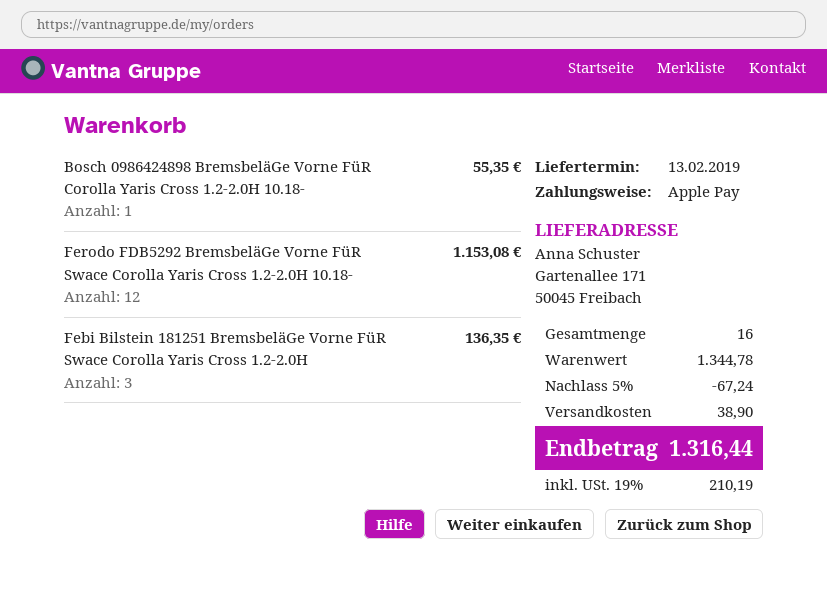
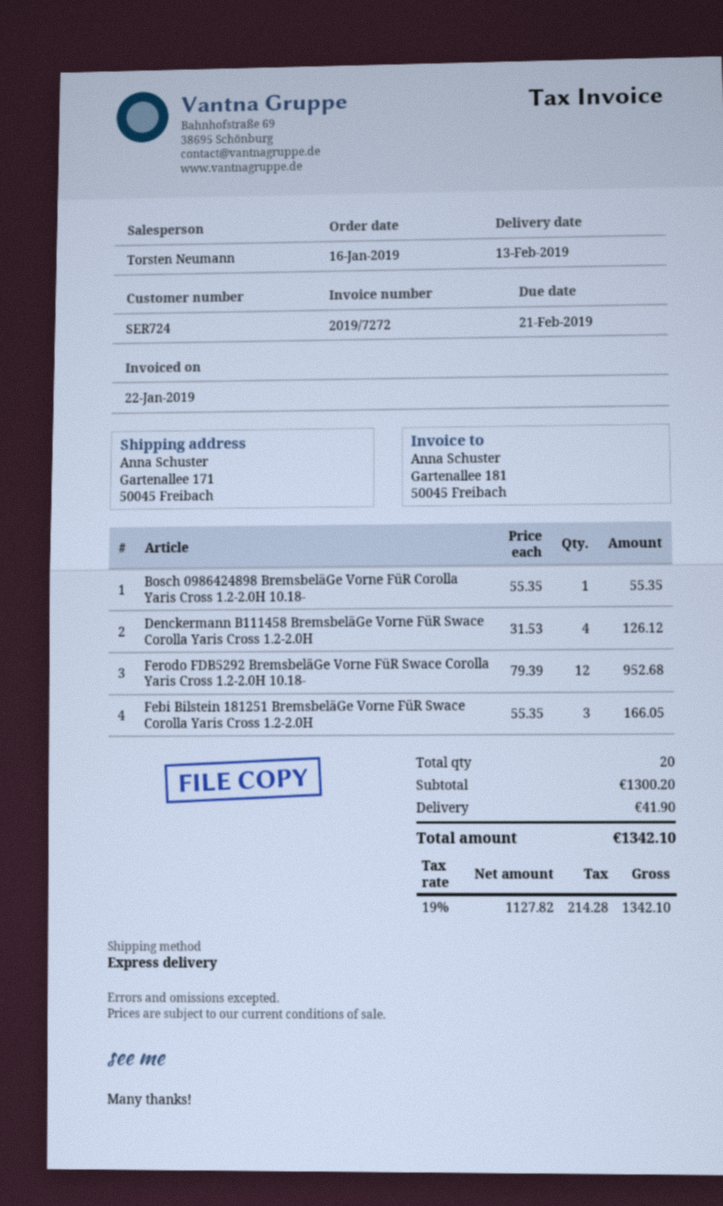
Ferodo FDB5292 BremsbeläGe Vorne FüR Swace Corolla Yaris Cross 1.2-2.0H 10.18-: 12 for 1153.08 -> 12 for 952.68
Febi Bilstein 181251 BremsbeläGe Vorne FüR Swace Corolla Yaris Cross 1.2-2.0H: 3 for 136.35 -> 3 for 166.05
Denckermann B111458 BremsbeläGe Vorne FüR Swace Corolla Yaris Cross 1.2-2.0H: none -> 4 for 126.12
total quantity: 16 -> 20
subtotal: 1344.78 -> 1300.20
discount: 5% = 67.24 -> none
shipping: 38.90 -> 41.90
tax: 19% = 210.19 -> 19% = 214.28
total: 1316.44 -> 1342.10

